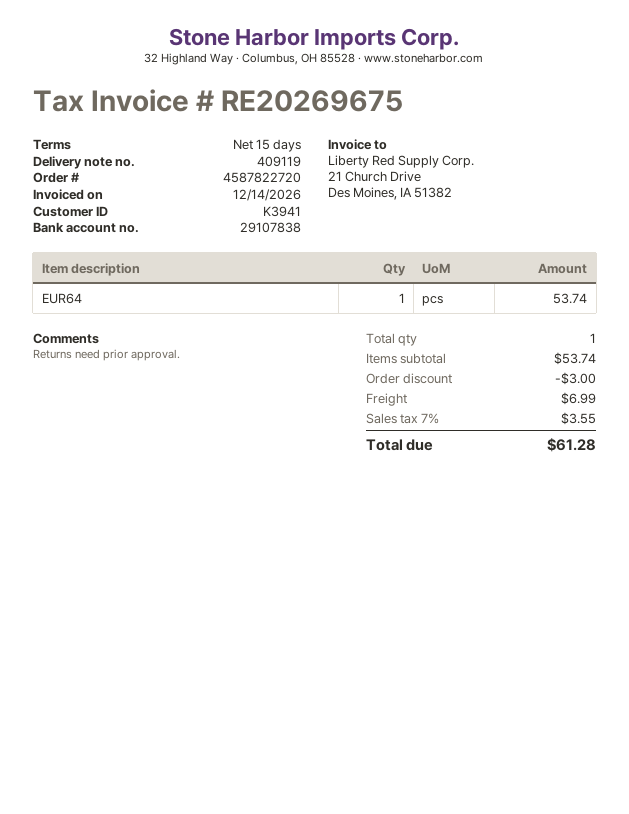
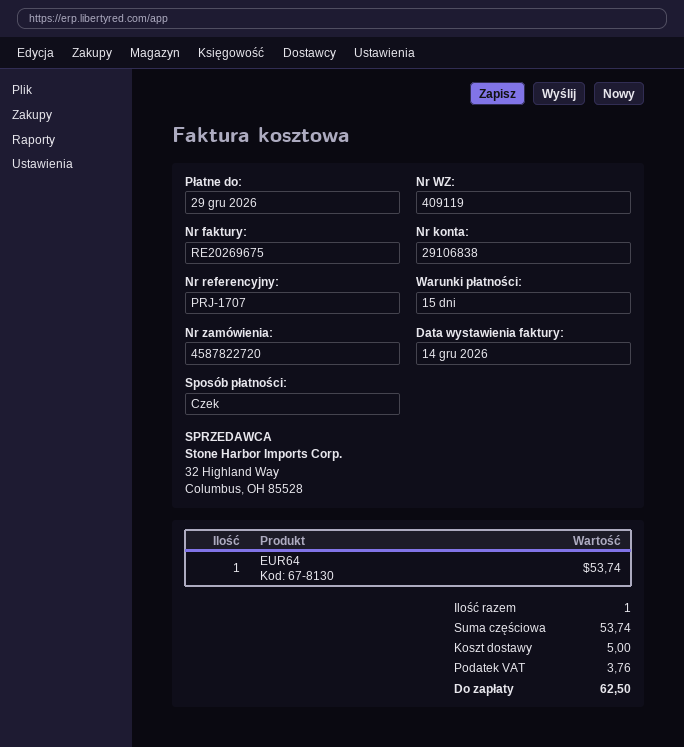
bank account: 29107838 -> 29106838
discount: 3.00 -> none
shipping: 6.99 -> 5.00
tax: 3.55 -> 3.76
total: 61.28 -> 62.50

